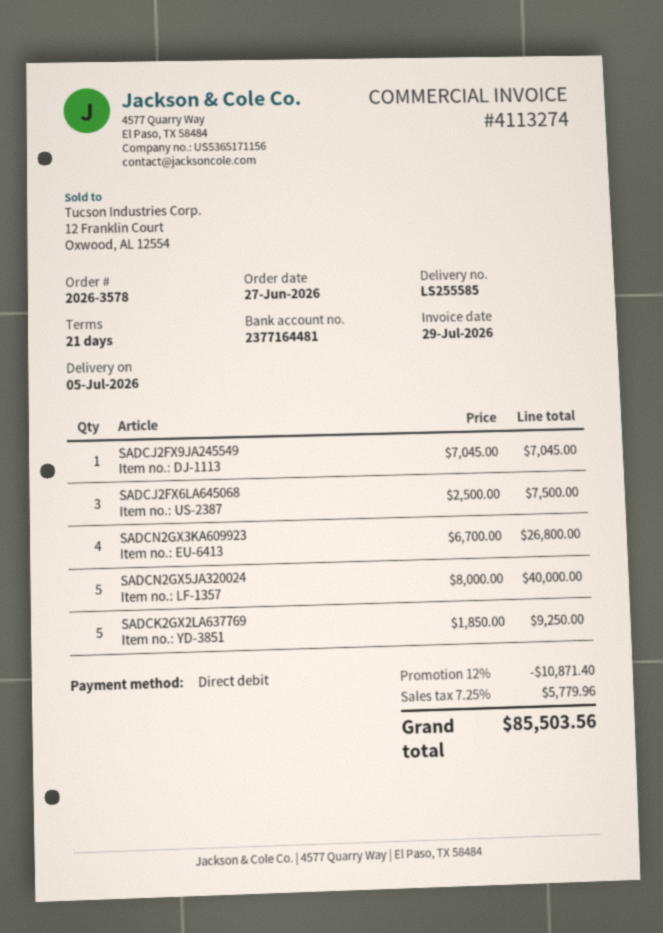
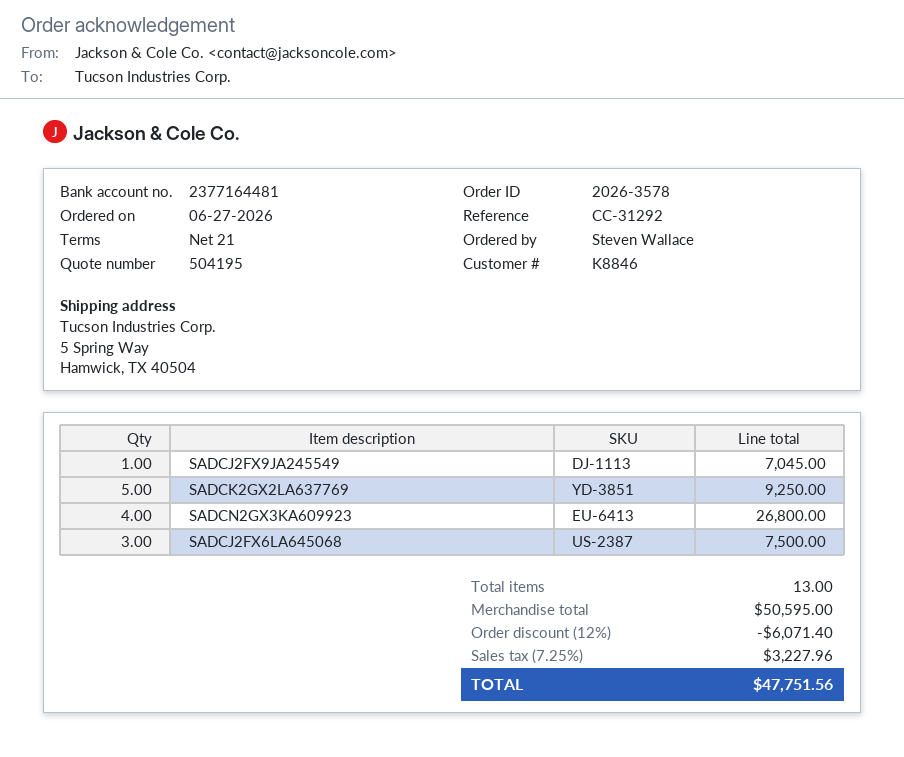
SADCN2GX5JA320024: 5 for 40000.00 -> none
discount: 12% = 10871.40 -> 12% = 6071.40
tax: 7.25% = 5779.96 -> 7.25% = 3227.96
total: 85503.56 -> 47751.56

